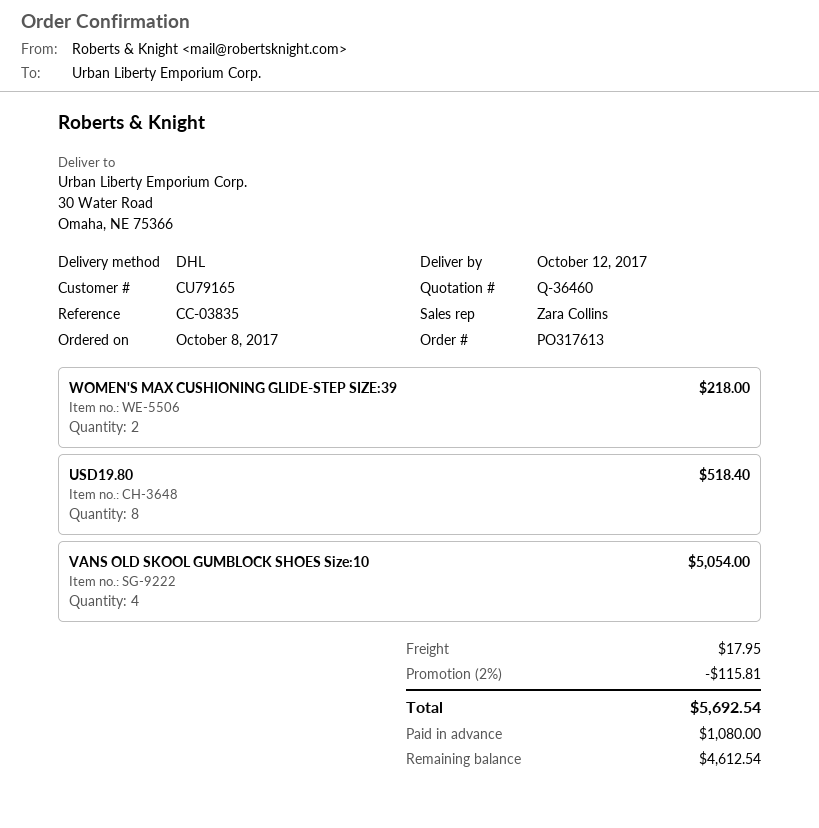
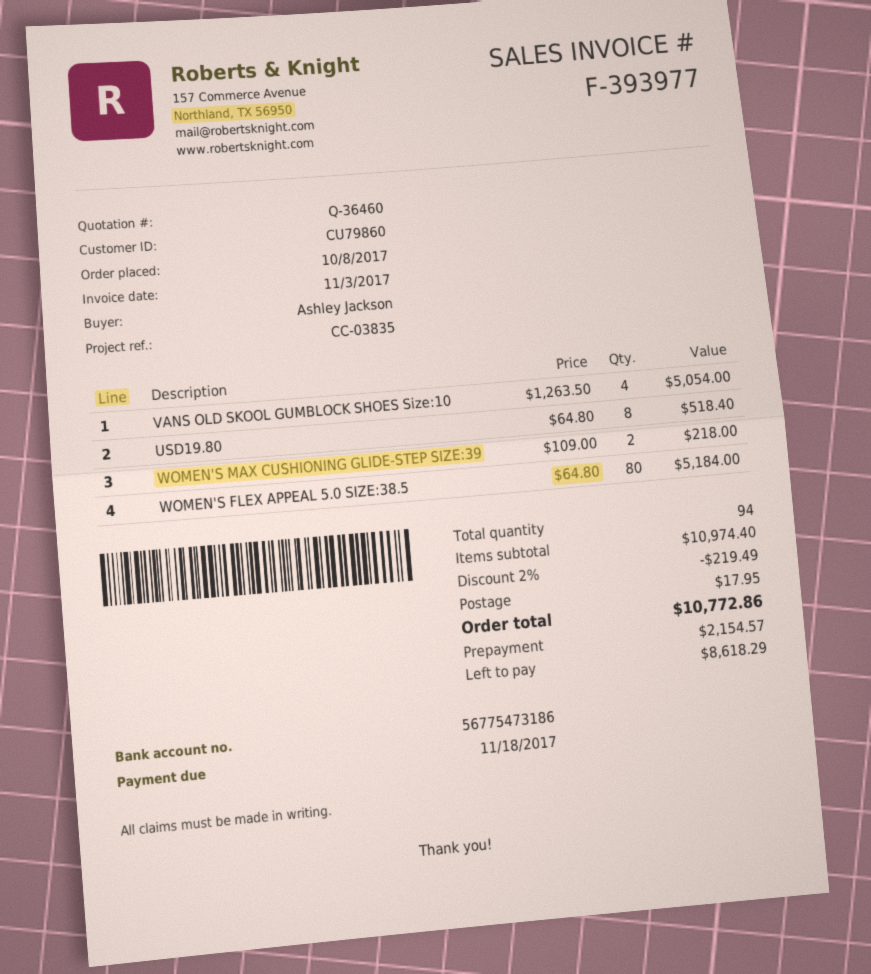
customer number: CU79165 -> CU79860
WOMEN'S FLEX APPEAL 5.0 SIZE:38.5: none -> 80 for 5184.00
discount: 2% = 115.81 -> 2% = 219.49
total: 5692.54 -> 10772.86
deposit: 1080.00 -> 2154.57
balance: 4612.54 -> 8618.29

